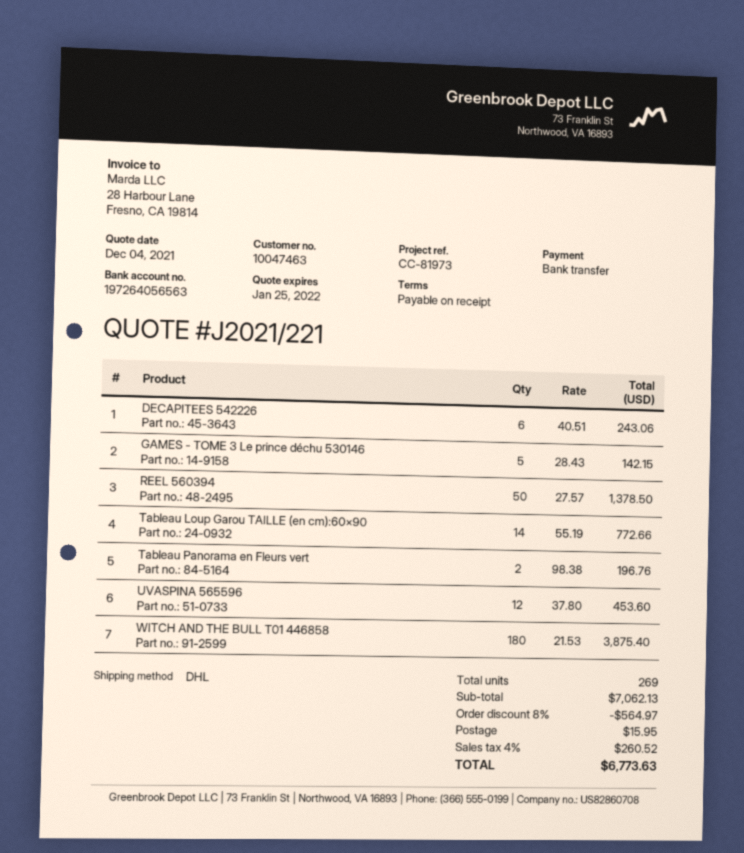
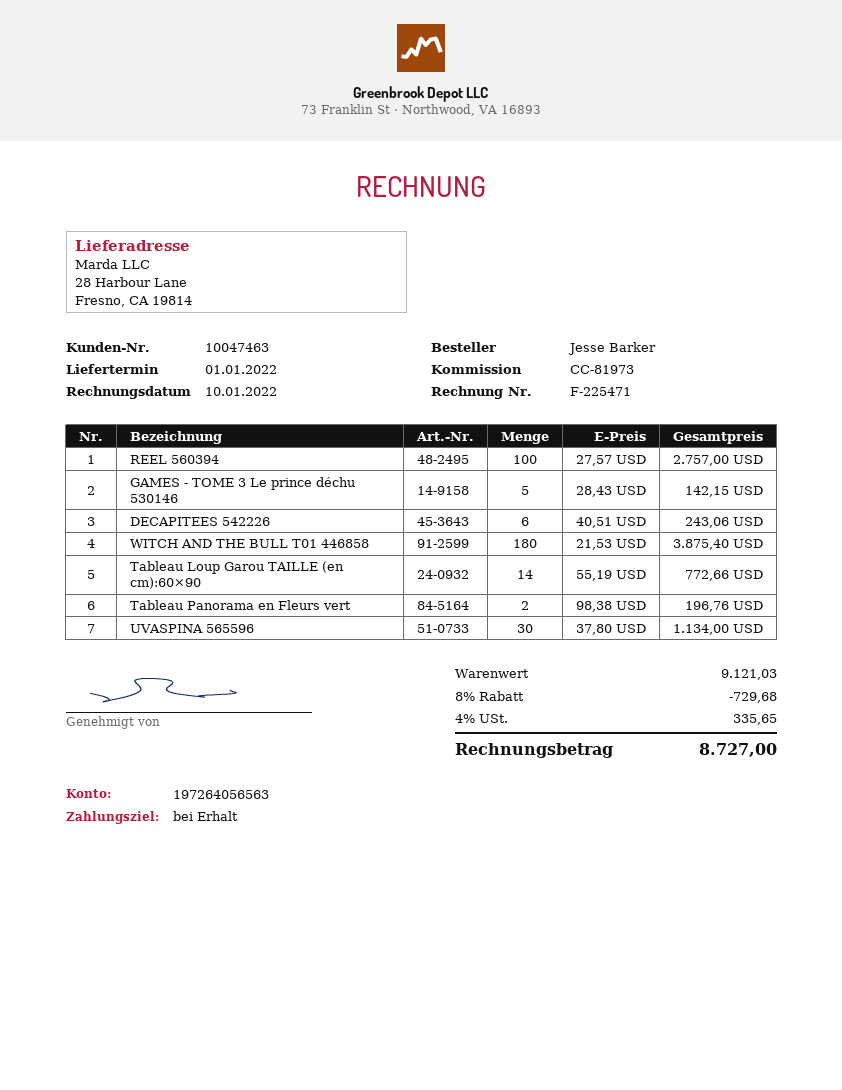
REEL 560394: 50 x 27.57 = 1378.50 -> 100 x 27.57 = 2757.00
UVASPINA 565596: 12 x 37.80 = 453.60 -> 30 x 37.80 = 1134.00
subtotal: 7062.13 -> 9121.03
discount: 8% = 564.97 -> 8% = 729.68
shipping: 15.95 -> none
tax: 4% = 260.52 -> 4% = 335.65
total: 6773.63 -> 8727.00

